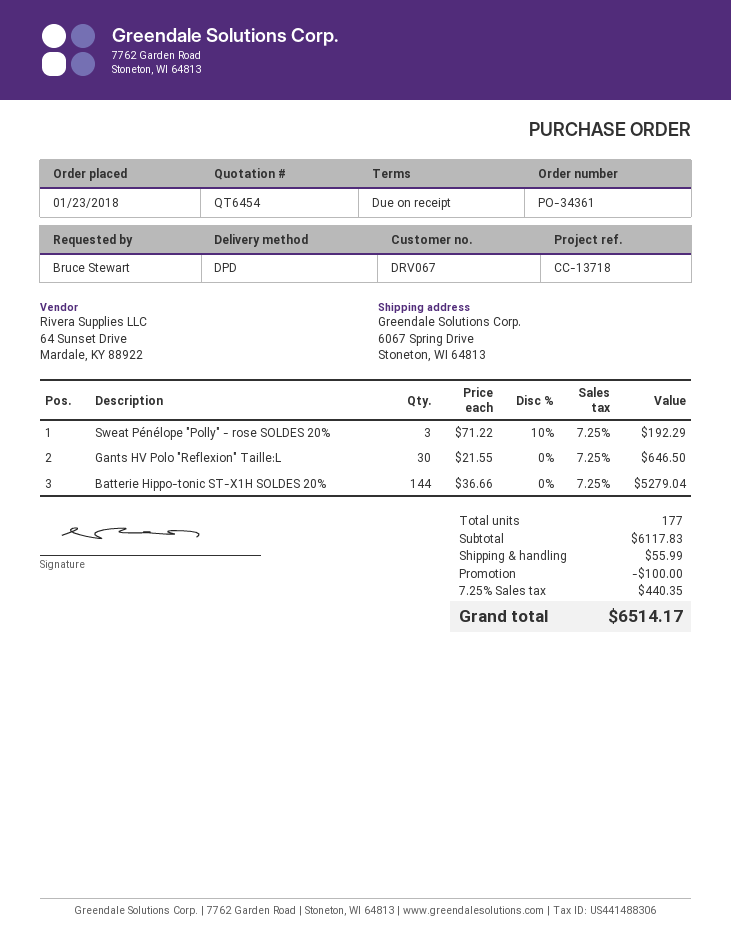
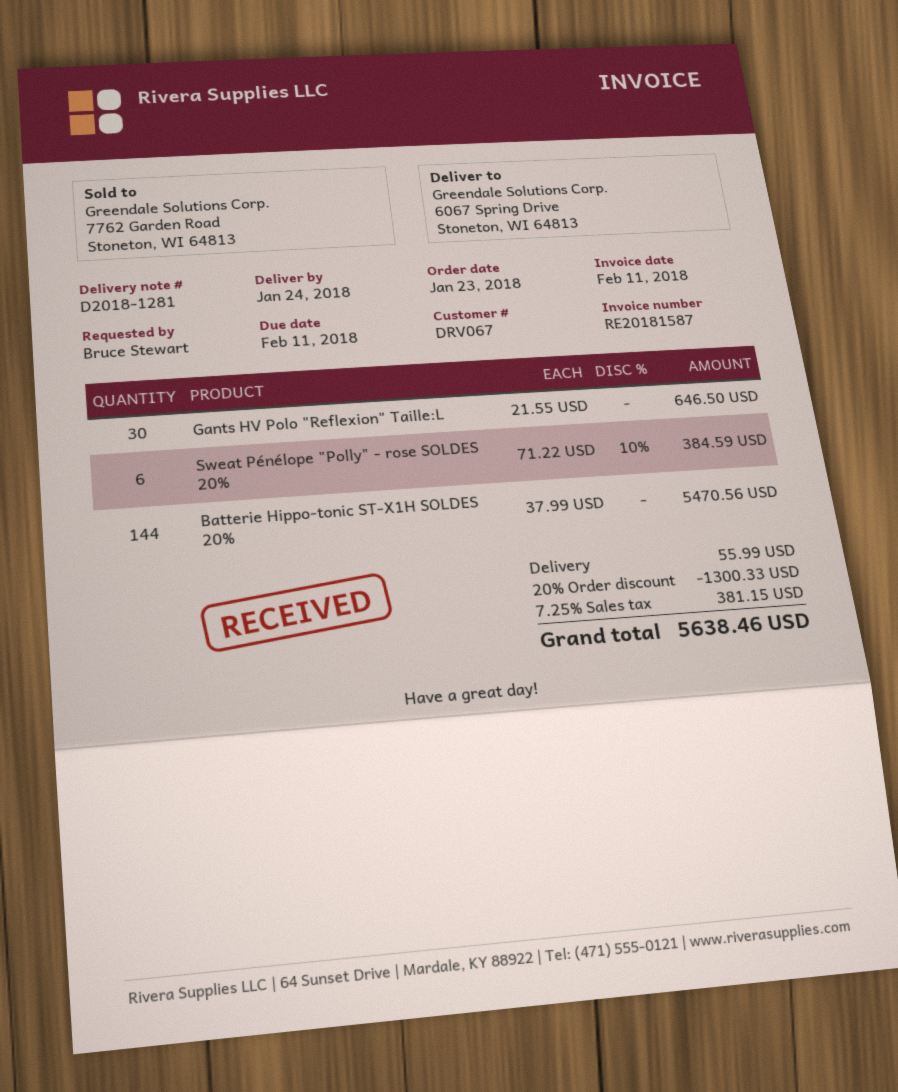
Sweat Pénélope "Polly" - rose SOLDES 20%: 3 x 71.22 - 10% = 192.29 -> 6 x 71.22 - 10% = 384.59
Batterie Hippo-tonic ST-X1H SOLDES 20%: 144 x 36.66 = 5279.04 -> 144 x 37.99 = 5470.56
discount: 100.00 -> 1300.33
tax: 7.25% = 440.35 -> 7.25% = 381.15
total: 6514.17 -> 5638.46

